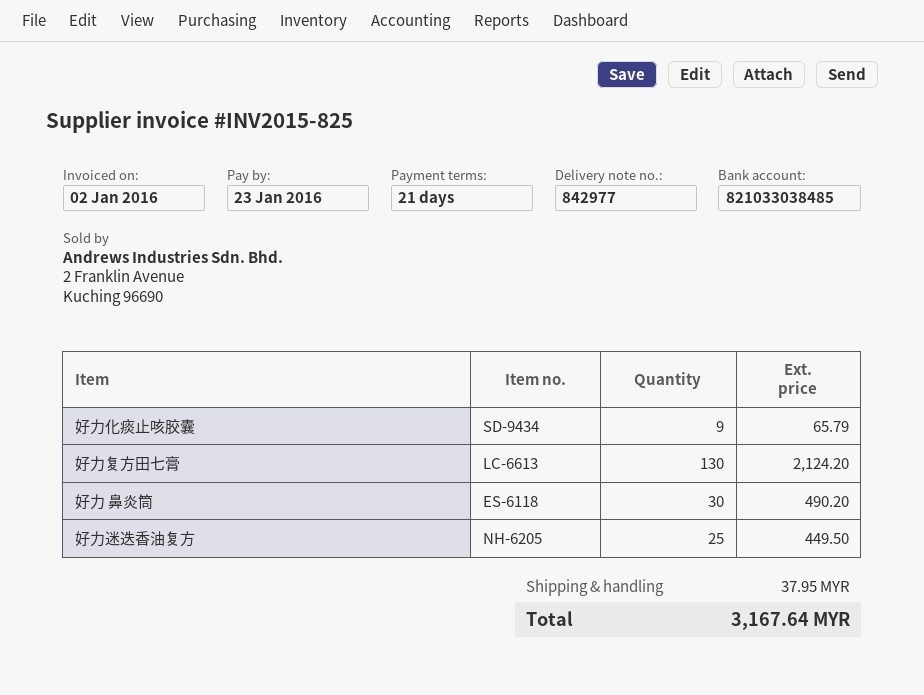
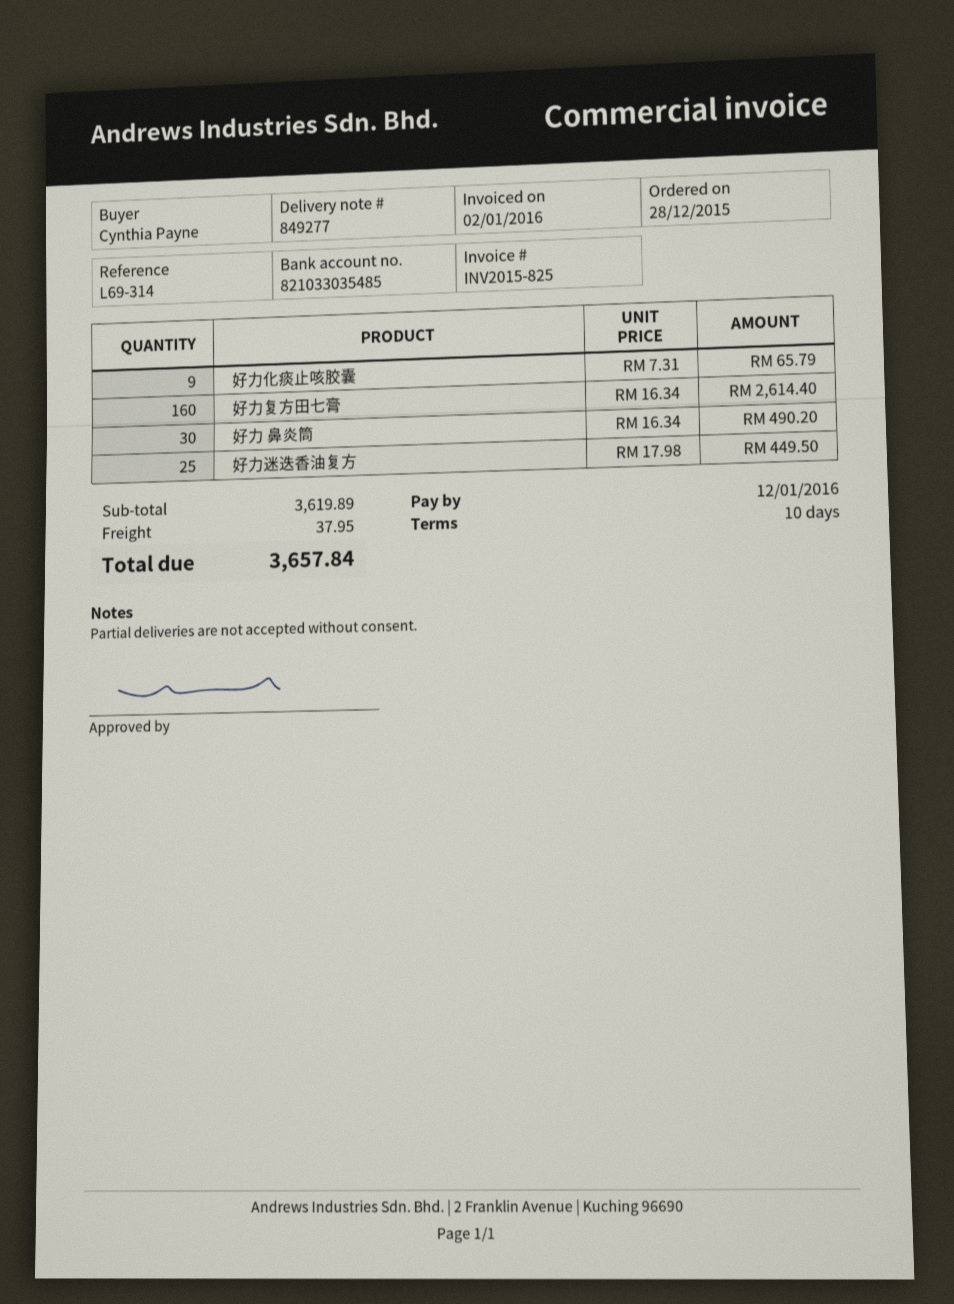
delivery note number: 842977 -> 849277
payment terms: 21 days -> 10 days
due date: 2016-01-23 -> 2016-01-12
bank account: 821033038485 -> 821033035485
好力复方田七膏: 130 for 2124.20 -> 160 for 2614.40
total: 3167.64 -> 3657.84

